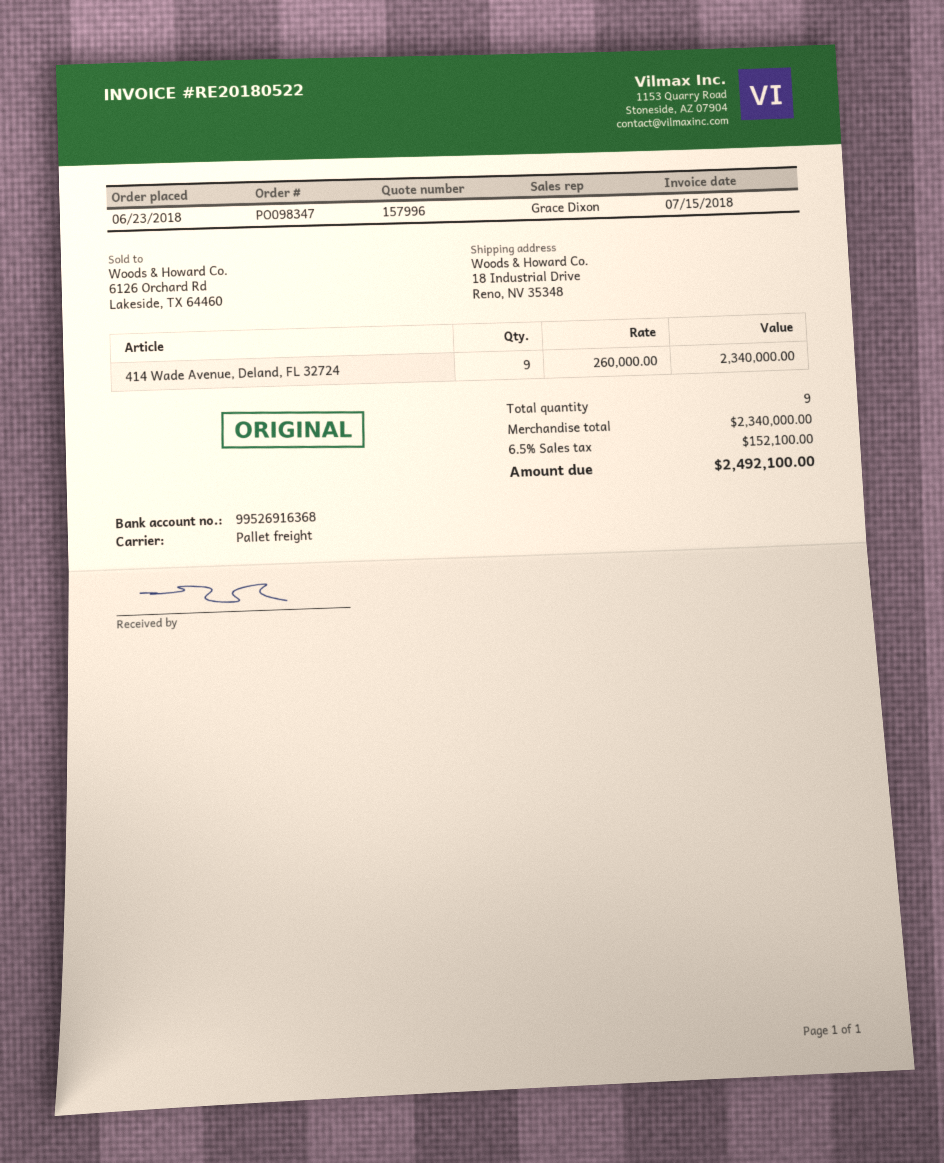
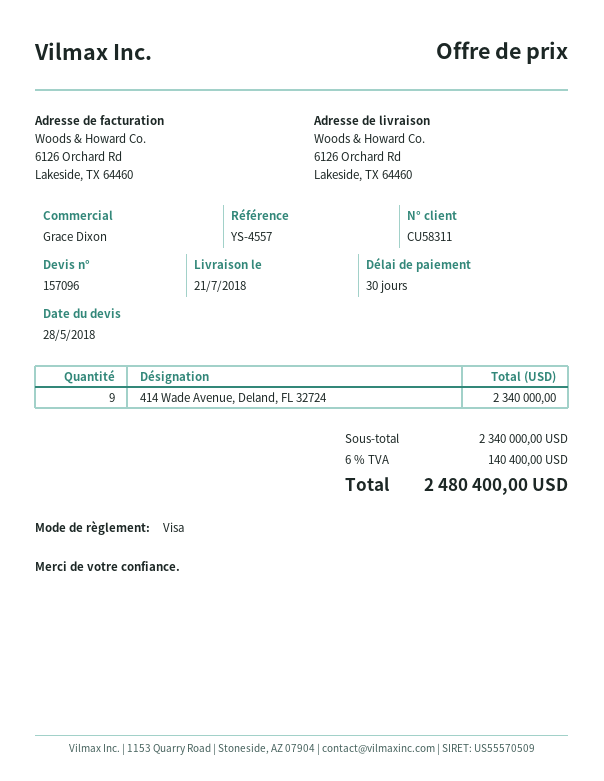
quote number: 157996 -> 157096
ship to: 18 Industrial Drive, Reno, NV 35348 -> 6126 Orchard Rd, Lakeside, TX 64460
tax: 6.5% = 152100.00 -> 6% = 140400.00
total: 2492100.00 -> 2480400.00

